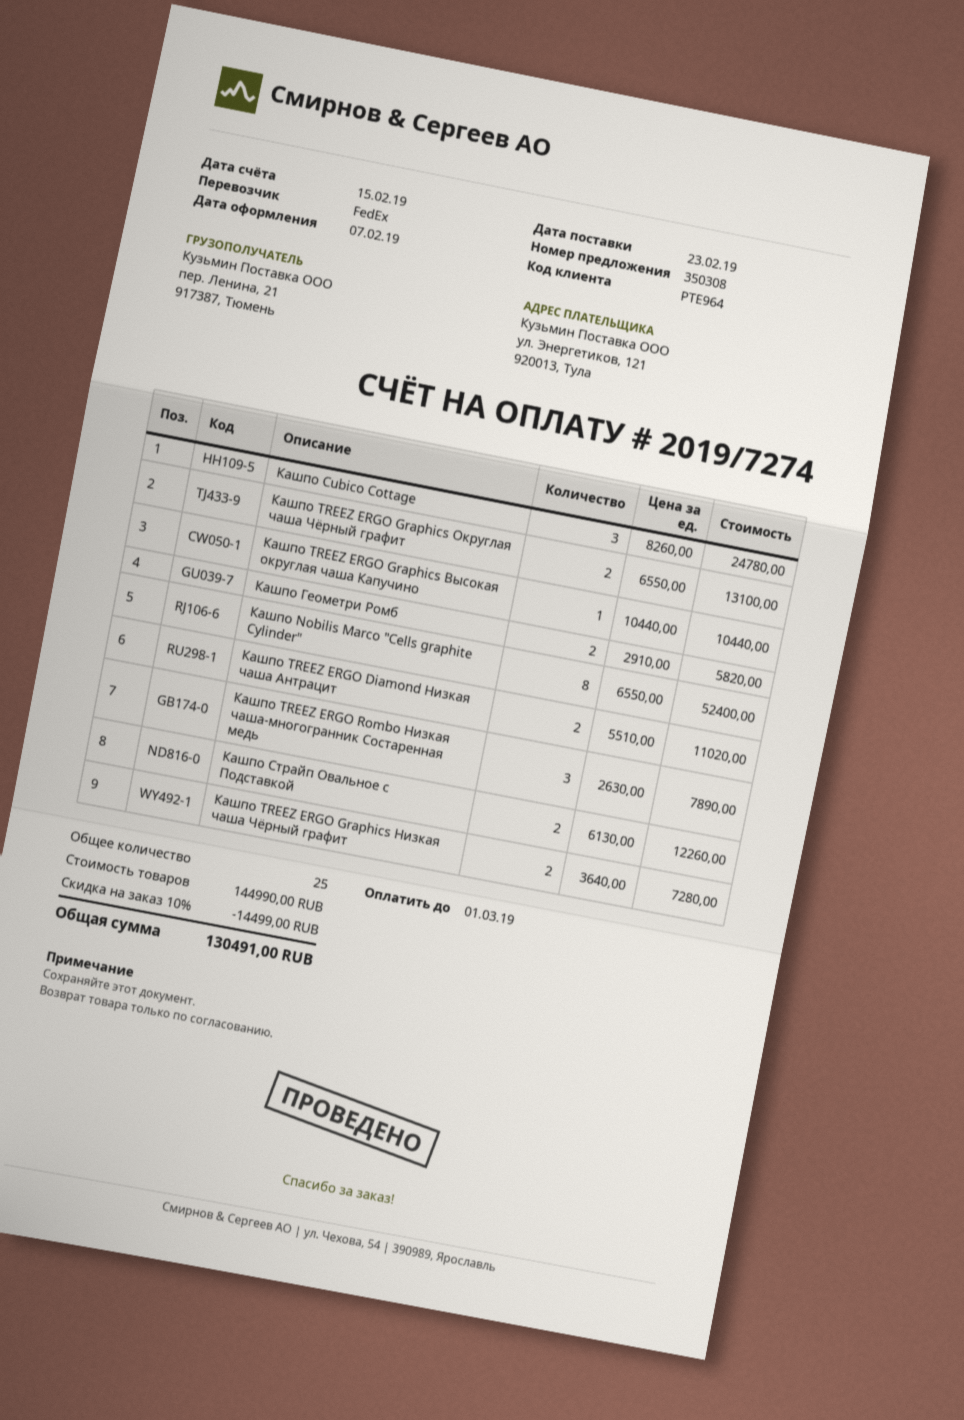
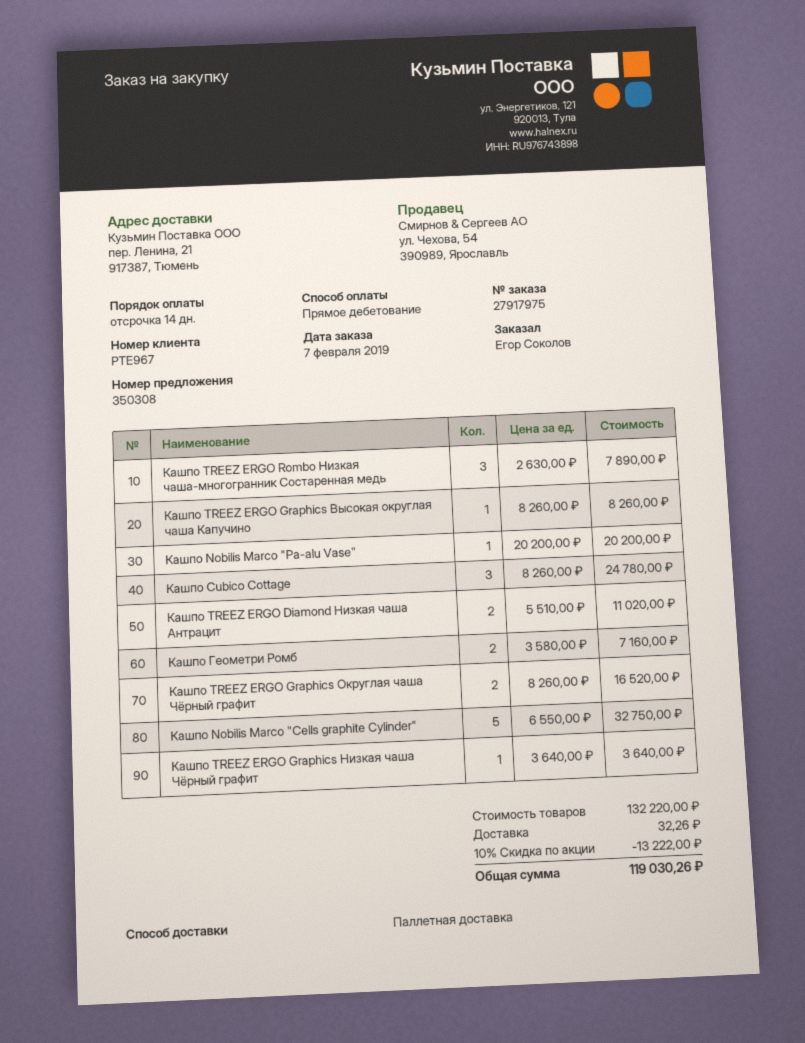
customer number: PTE964 -> PTE967
shipping method: FedEx -> pallet freight
Кашпо TREEZ ERGO Graphics Округлая чаша Чёрный графит: 2 x 6550.00 = 13100.00 -> 2 x 8260.00 = 16520.00
Кашпо TREEZ ERGO Graphics Высокая округлая чаша Капучино: 1 x 10440.00 = 10440.00 -> 1 x 8260.00 = 8260.00
Кашпо Геометри Ромб: 2 x 2910.00 = 5820.00 -> 2 x 3580.00 = 7160.00
Кашпо Nobilis Marco "Cells graphite Cylinder": 8 x 6550.00 = 52400.00 -> 5 x 6550.00 = 32750.00
Кашпо Страйп Овальное с Подставкой: 2 x 6130.00 = 12260.00 -> none
Кашпо TREEZ ERGO Graphics Низкая чаша Чёрный графит: 2 x 3640.00 = 7280.00 -> 1 x 3640.00 = 3640.00
Кашпо Nobilis Marco "Pa-alu Vase": none -> 1 x 20200.00 = 20200.00
subtotal: 144990.00 -> 132220.00
discount: 10% = 14499.00 -> 10% = 13222.00
shipping: none -> 32.26
total: 130491.00 -> 119030.26

